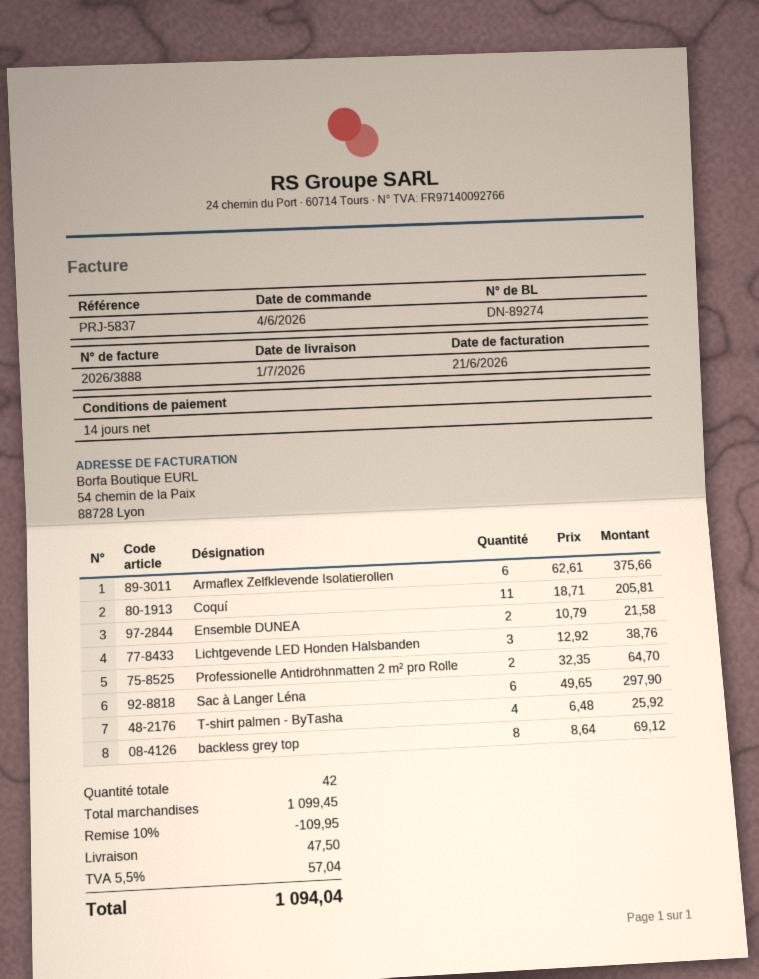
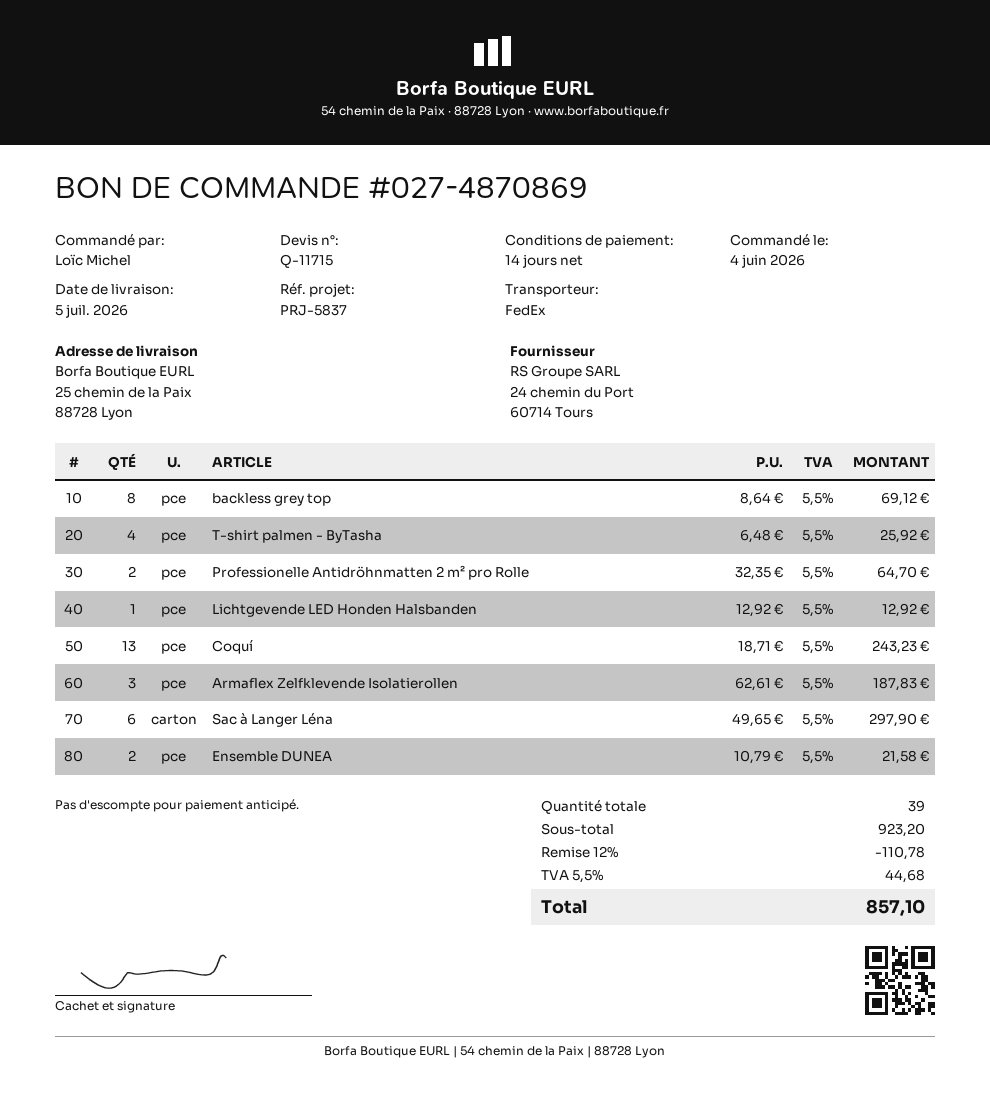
delivery date: 2026-07-01 -> 2026-07-05
Armaflex Zelfklevende Isolatierollen: 6 x 62.61 = 375.66 -> 3 x 62.61 = 187.83
Coquí: 11 x 18.71 = 205.81 -> 13 x 18.71 = 243.23
Lichtgevende LED Honden Halsbanden: 3 x 12.92 = 38.76 -> 1 x 12.92 = 12.92
total quantity: 42 -> 39
subtotal: 1099.45 -> 923.20
discount: 10% = 109.95 -> 12% = 110.78
shipping: 47.50 -> none
tax: 5.5% = 57.04 -> 5.5% = 44.68
total: 1094.04 -> 857.10

